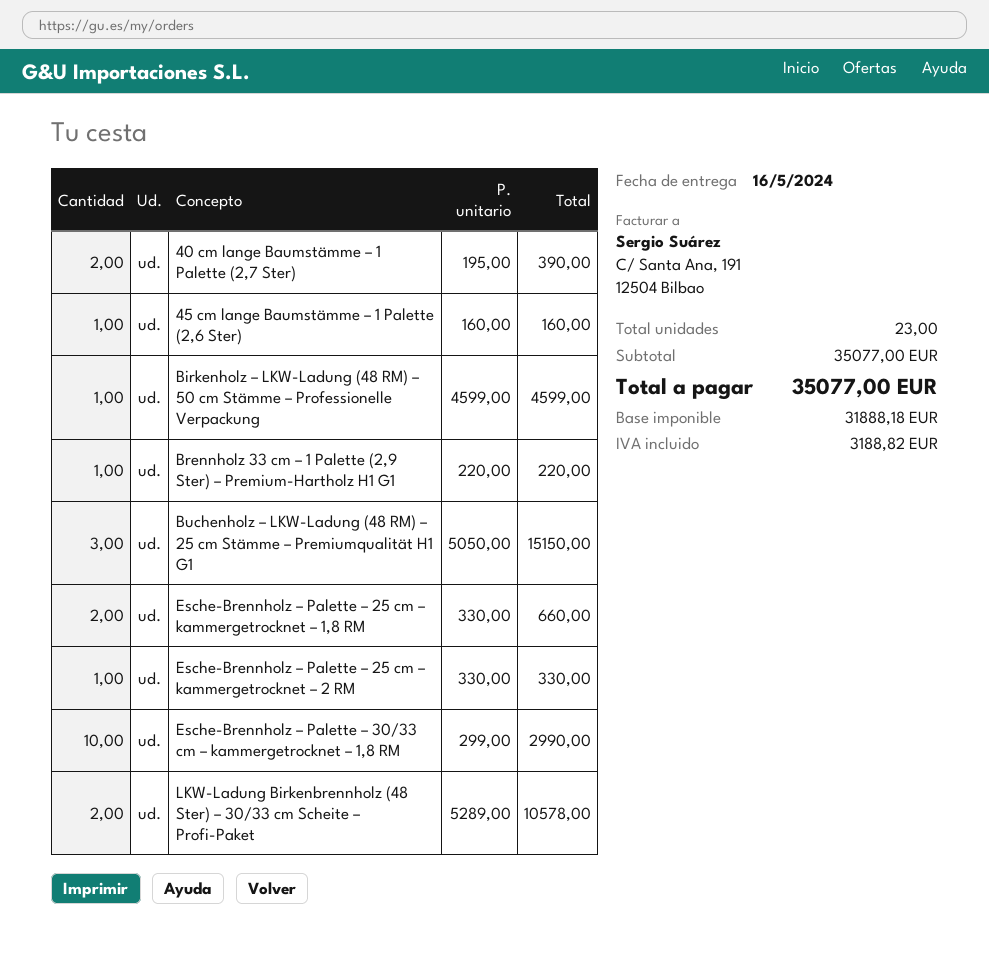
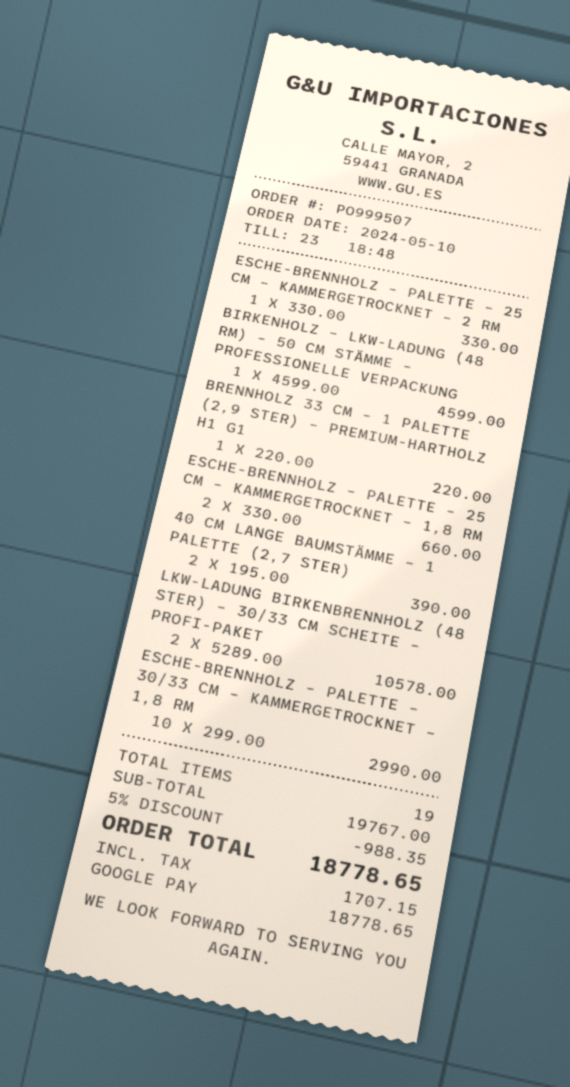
45 cm lange Baumstämme – 1 Palette (2,6 Ster): 1 x 160.00 = 160.00 -> none
Buchenholz – LKW-Ladung (48 RM) – 25 cm Stämme – Premiumqualität H1 G1: 3 x 5050.00 = 15150.00 -> none
total quantity: 23 -> 19
subtotal: 35077.00 -> 19767.00
discount: none -> 5% = 988.35
tax: 3188.82 -> 1707.15
total: 35077.00 -> 18778.65

